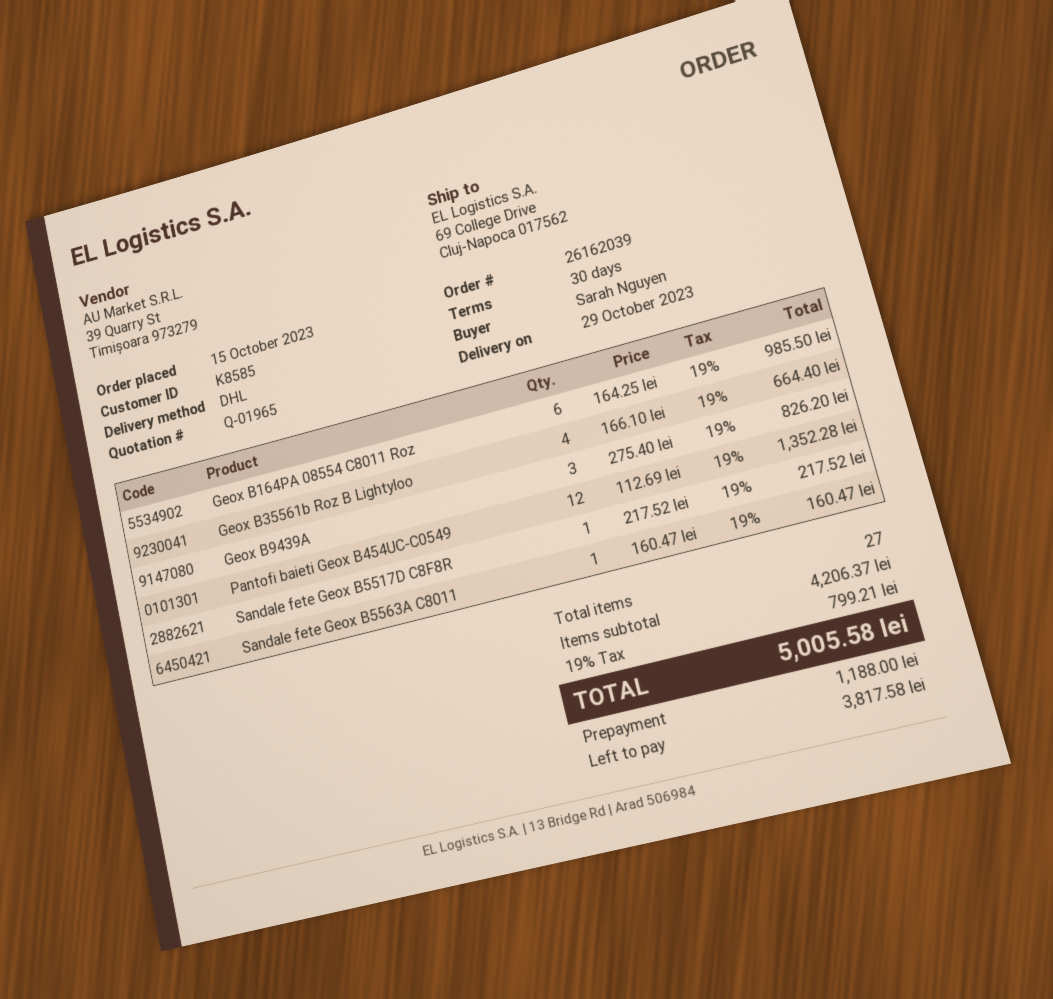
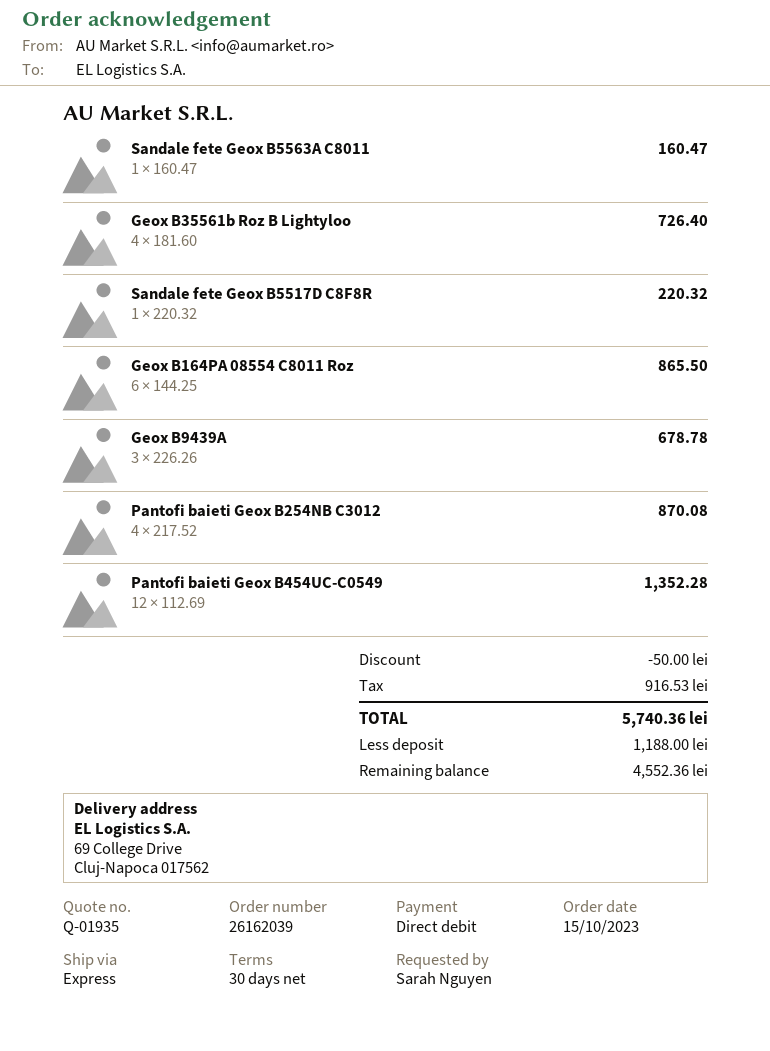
quote number: Q-01965 -> Q-01935
shipping method: DHL -> express
Geox B164PA 08554 C8011 Roz: 6 x 164.25 = 985.50 -> 6 x 144.25 = 865.50
Geox B35561b Roz B Lightyloo: 4 x 166.10 = 664.40 -> 4 x 181.60 = 726.40
Geox B9439A: 3 x 275.40 = 826.20 -> 3 x 226.26 = 678.78
Sandale fete Geox B5517D C8F8R: 1 x 217.52 = 217.52 -> 1 x 220.32 = 220.32
Pantofi baieti Geox B254NB C3012: none -> 4 x 217.52 = 870.08
discount: none -> 50.00
tax: 799.21 -> 916.53
total: 5005.58 -> 5740.36
balance: 3817.58 -> 4552.36

